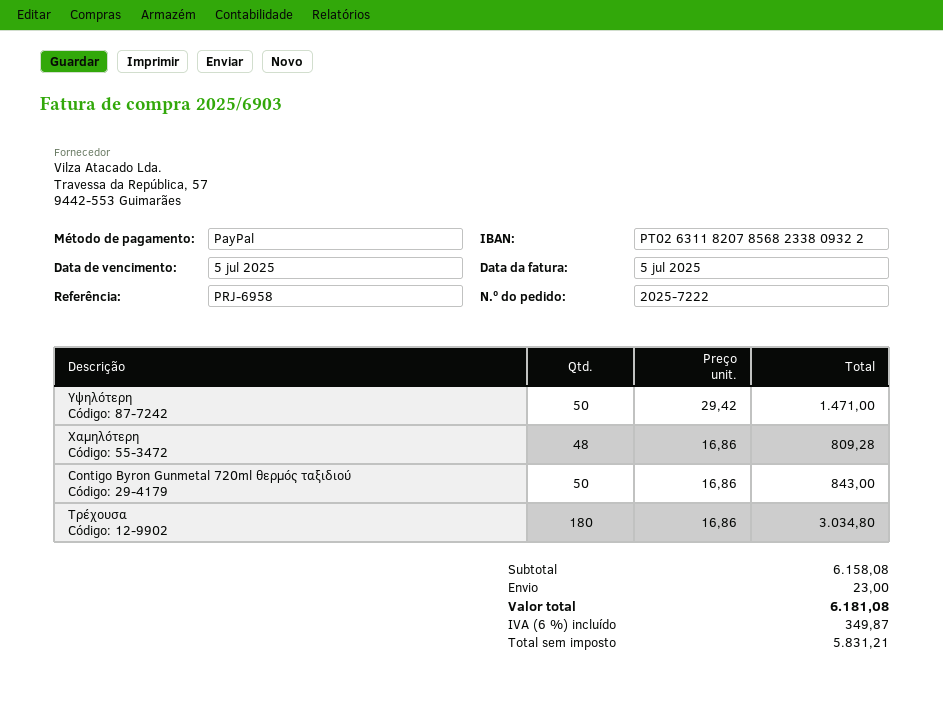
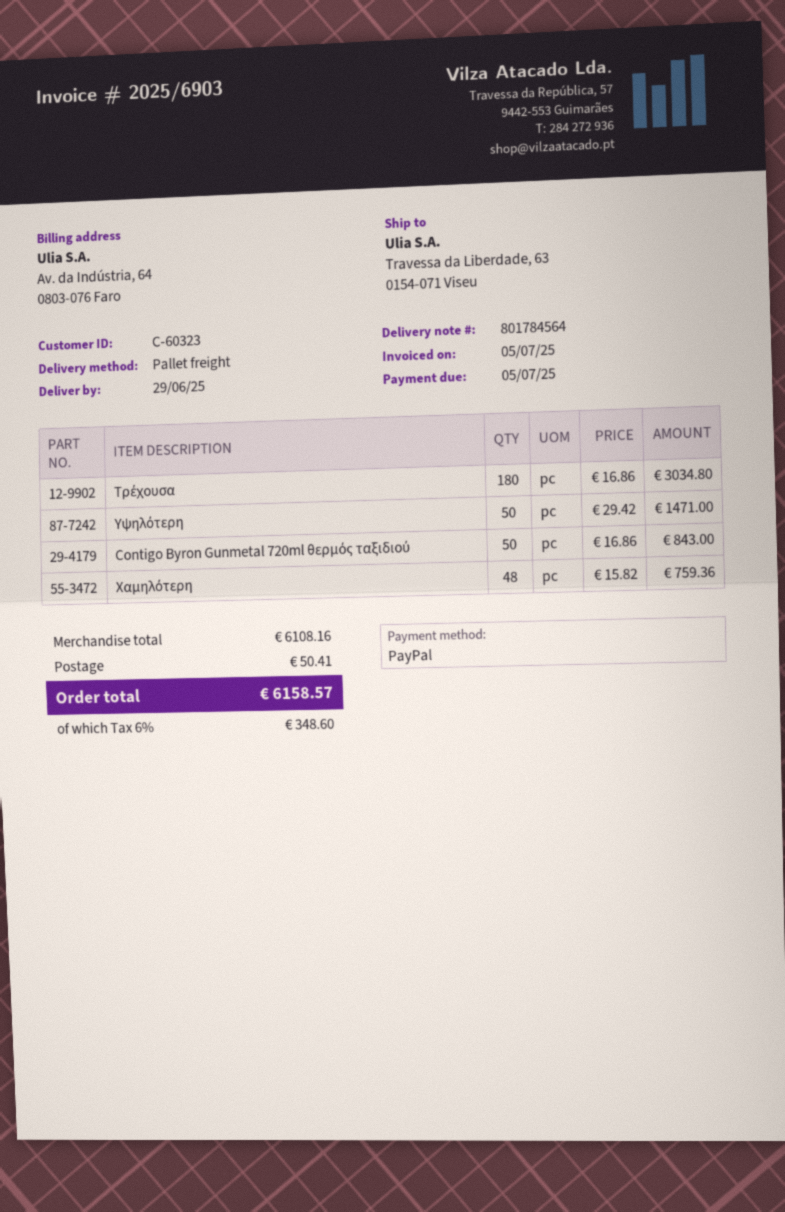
Χαμηλότερη: 48 x 16.86 = 809.28 -> 48 x 15.82 = 759.36
subtotal: 6158.08 -> 6108.16
shipping: 23.00 -> 50.41
tax: 6% = 349.87 -> 6% = 348.60
total: 6181.08 -> 6158.57

